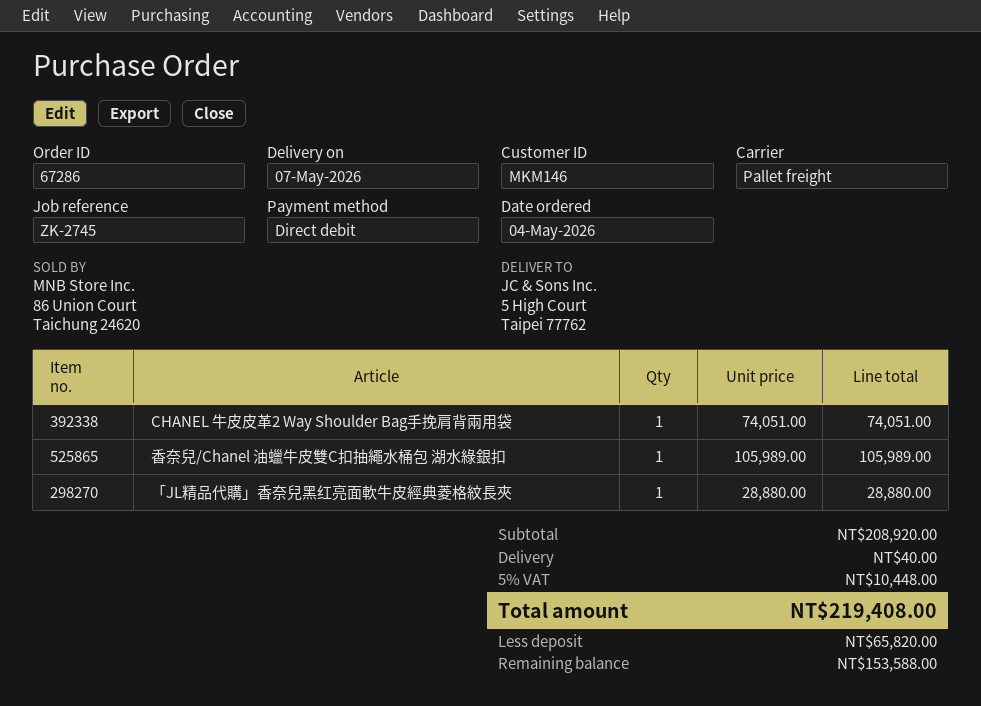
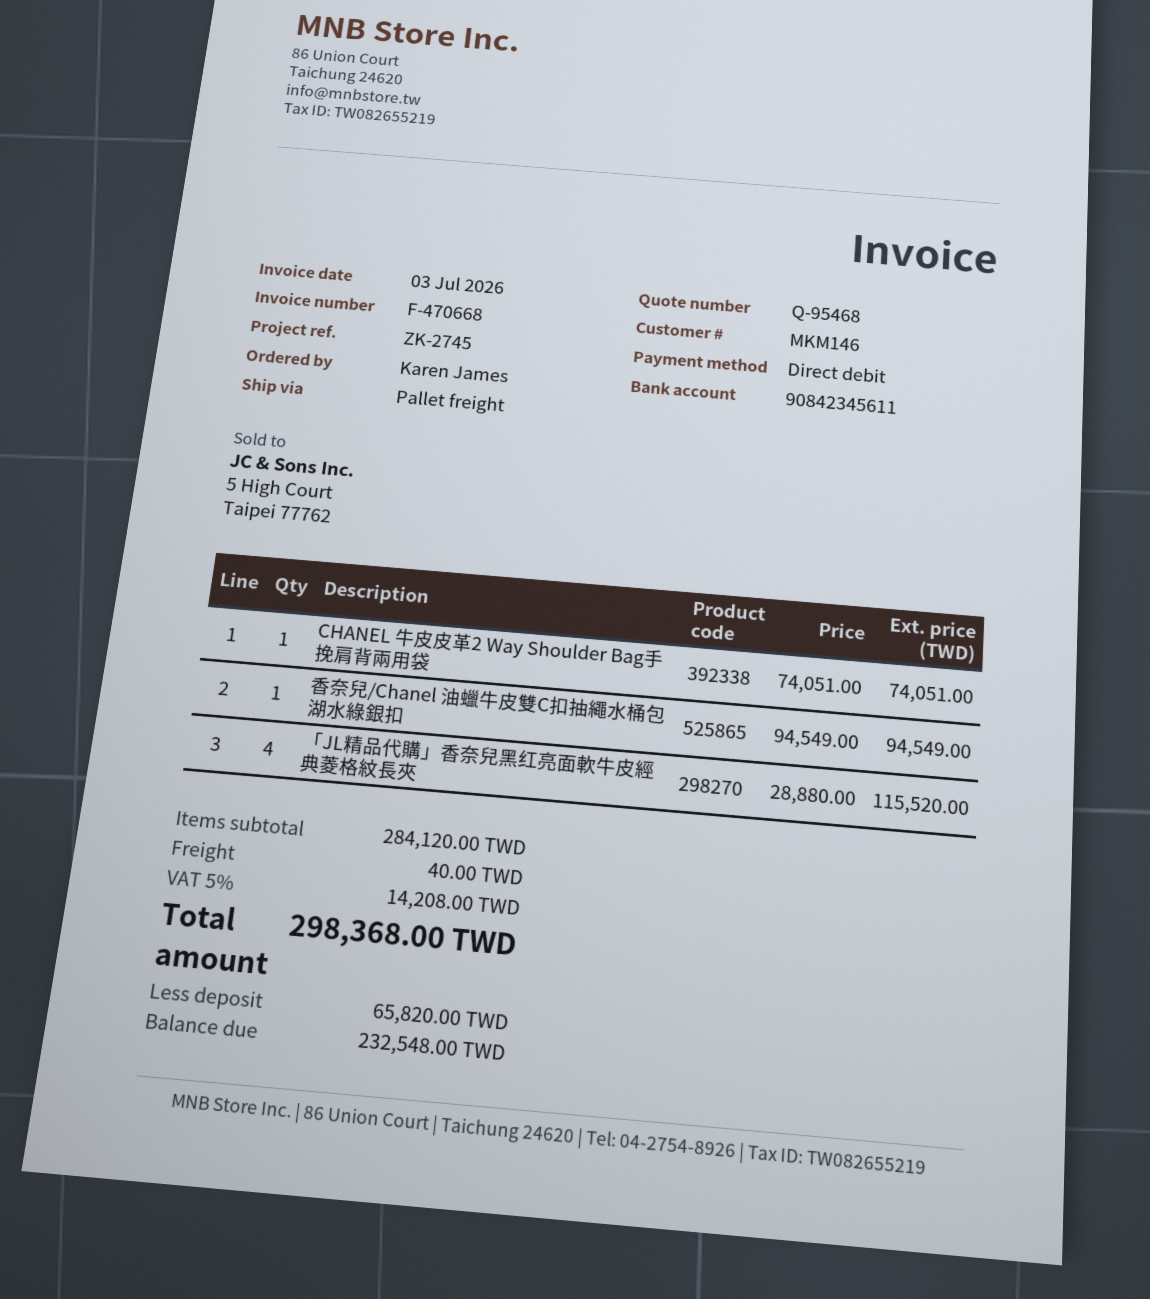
香奈兒/Chanel 油蠟牛皮雙C扣抽繩水桶包 湖水綠銀扣: 1 x 105989.00 = 105989.00 -> 1 x 94549.00 = 94549.00
「JL精品代購」香奈兒黑红亮面軟牛皮經典菱格紋長夾: 1 x 28880.00 = 28880.00 -> 4 x 28880.00 = 115520.00
subtotal: 208920.00 -> 284120.00
tax: 5% = 10448.00 -> 5% = 14208.00
total: 219408.00 -> 298368.00
balance: 153588.00 -> 232548.00

